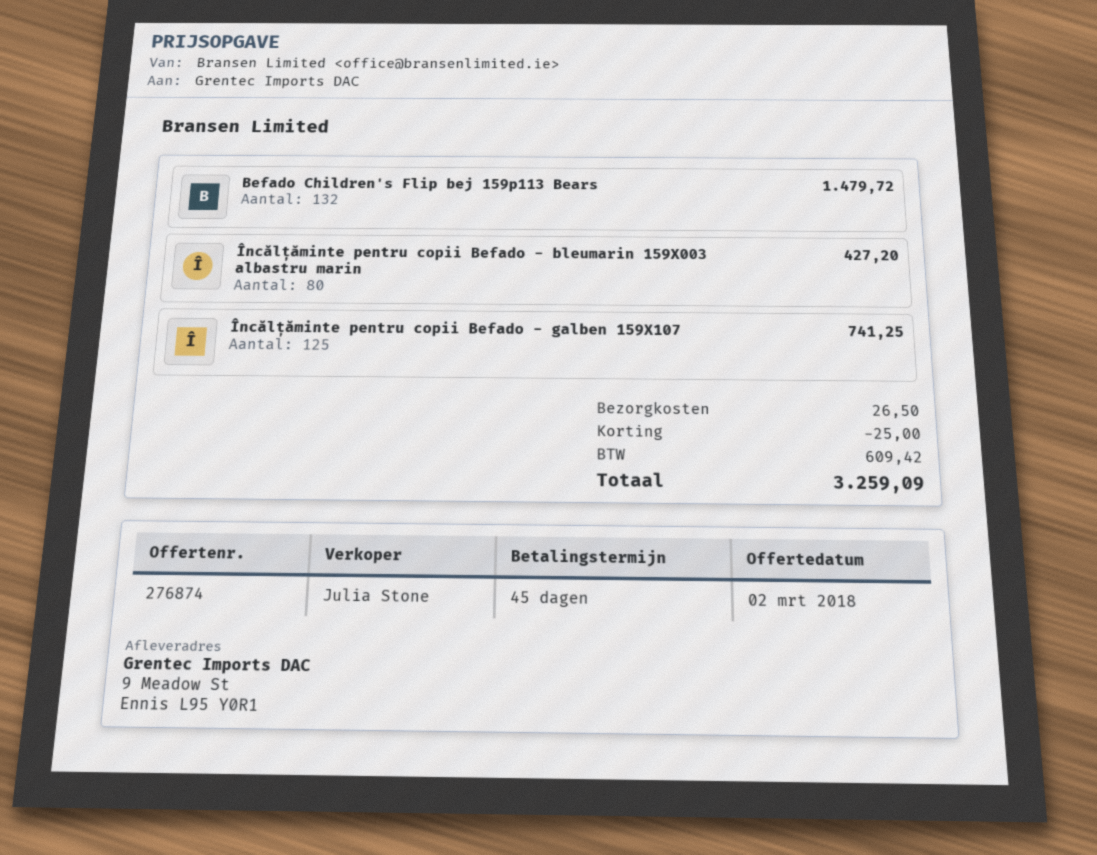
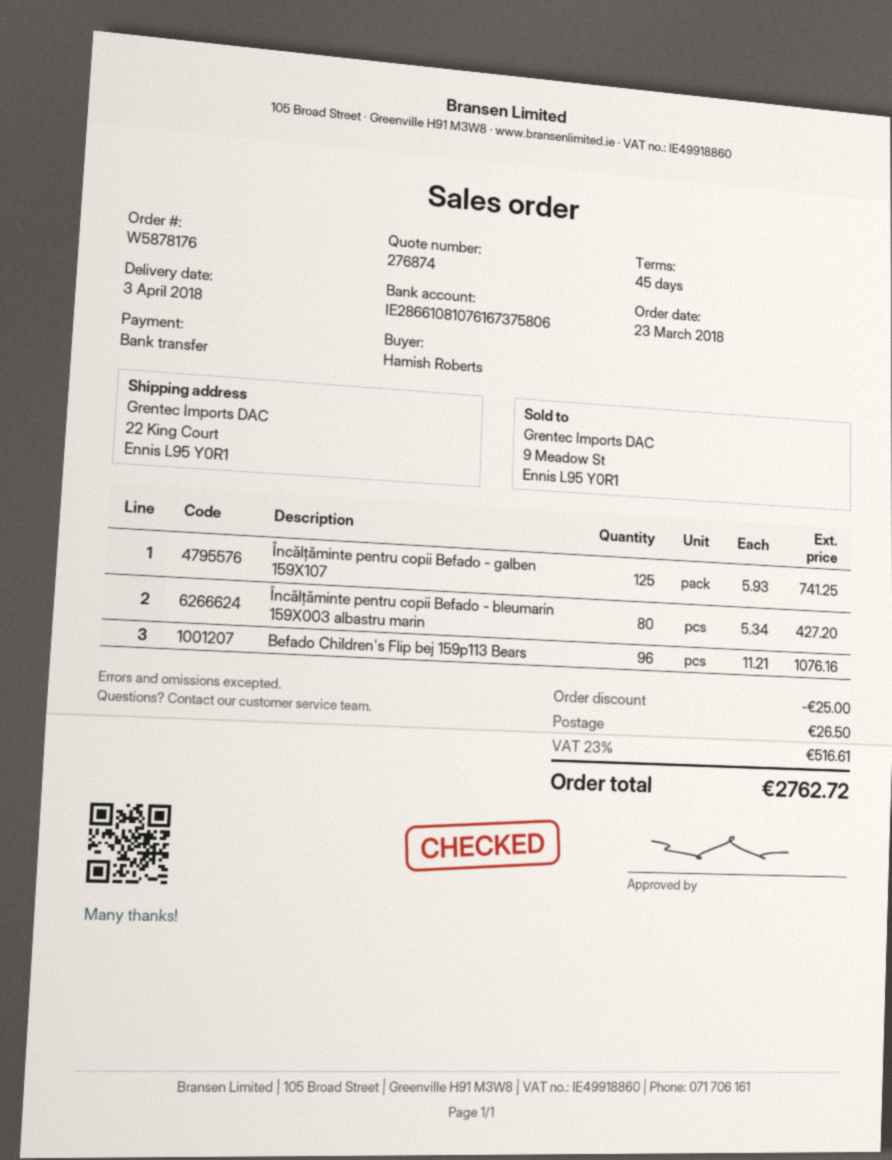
ship to: 9 Meadow St, Ennis L95 Y0R1 -> 22 King Court, Ennis L95 Y0R1
Befado Children's Flip bej 159p113 Bears: 132 for 1479.72 -> 96 for 1076.16
tax: 609.42 -> 516.61
total: 3259.09 -> 2762.72

